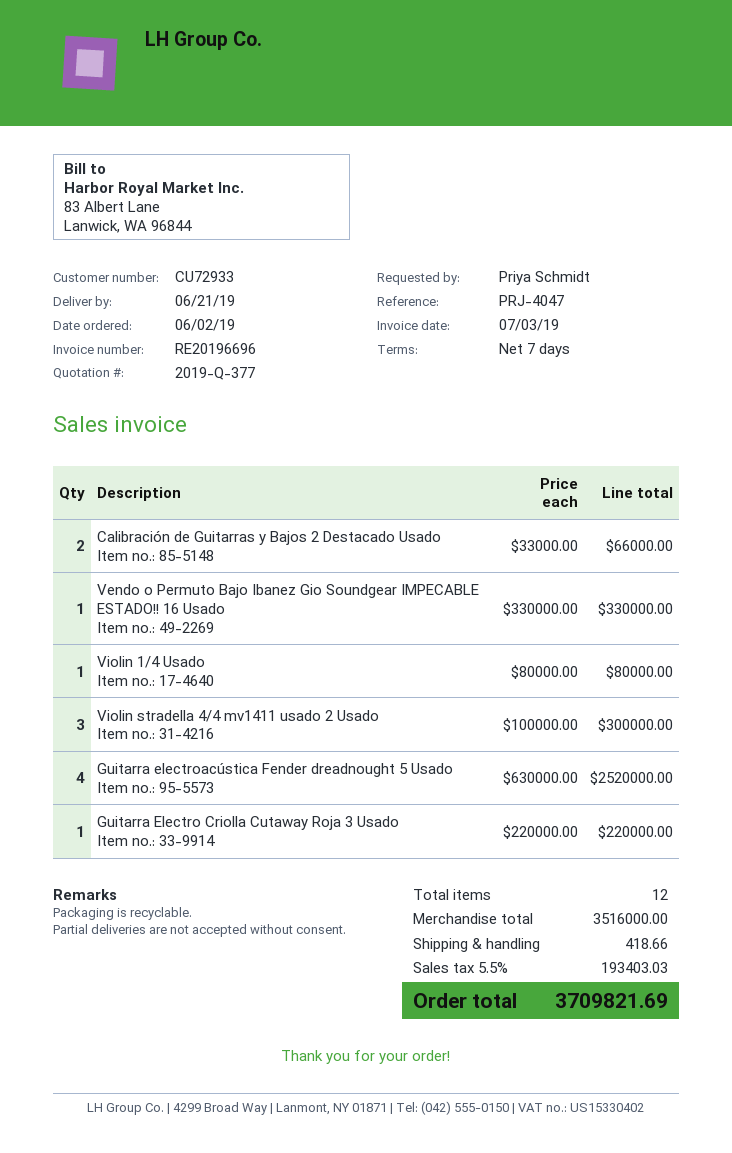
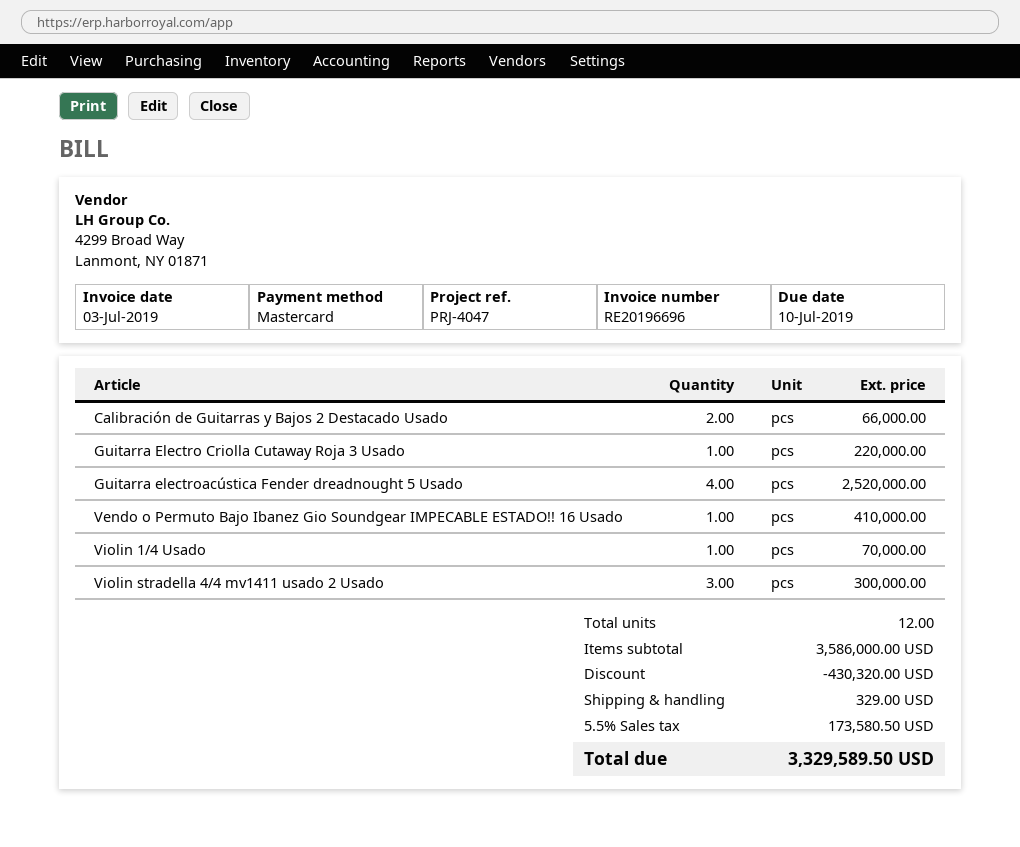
Vendo o Permuto Bajo Ibanez Gio Soundgear IMPECABLE ESTADO!! 16 Usado: 1 for 330000.00 -> 1 for 410000.00
Violin 1/4 Usado: 1 for 80000.00 -> 1 for 70000.00
subtotal: 3516000.00 -> 3586000.00
discount: none -> 430320.00
shipping: 418.66 -> 329.00
tax: 5.5% = 193403.03 -> 5.5% = 173580.50
total: 3709821.69 -> 3329589.50

